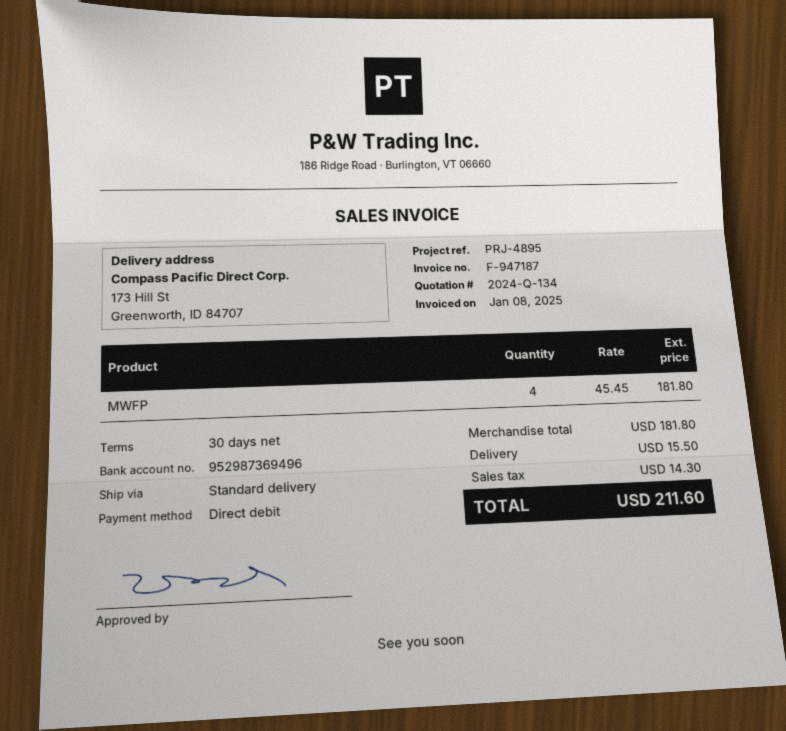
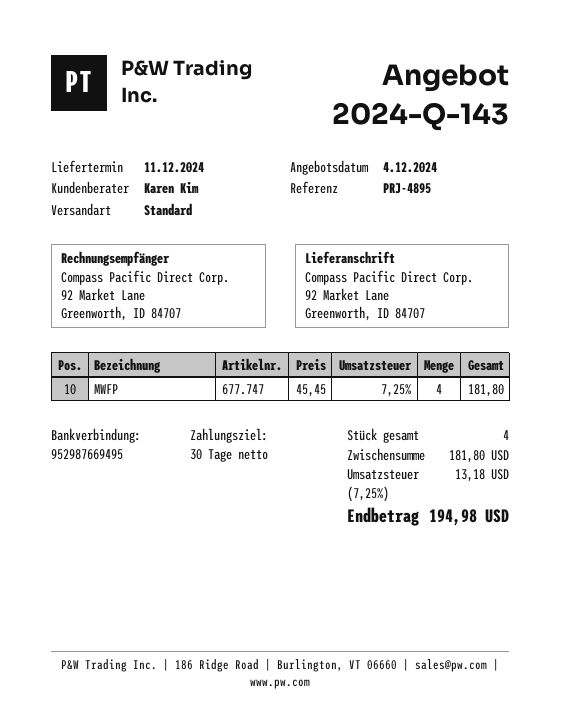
quote number: 2024-Q-134 -> 2024-Q-143
bank account: 952987369496 -> 952987669495
ship to: 173 Hill St, Greenworth, ID 84707 -> 92 Market Lane, Greenworth, ID 84707
shipping: 15.50 -> none
tax: 14.30 -> 13.18
total: 211.60 -> 194.98

